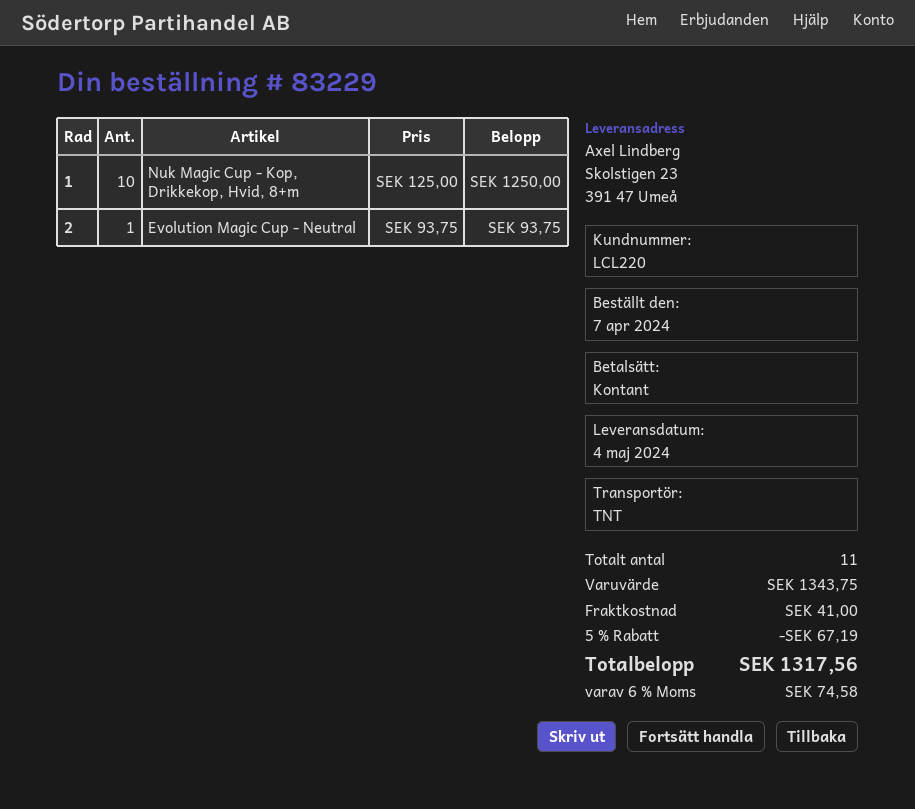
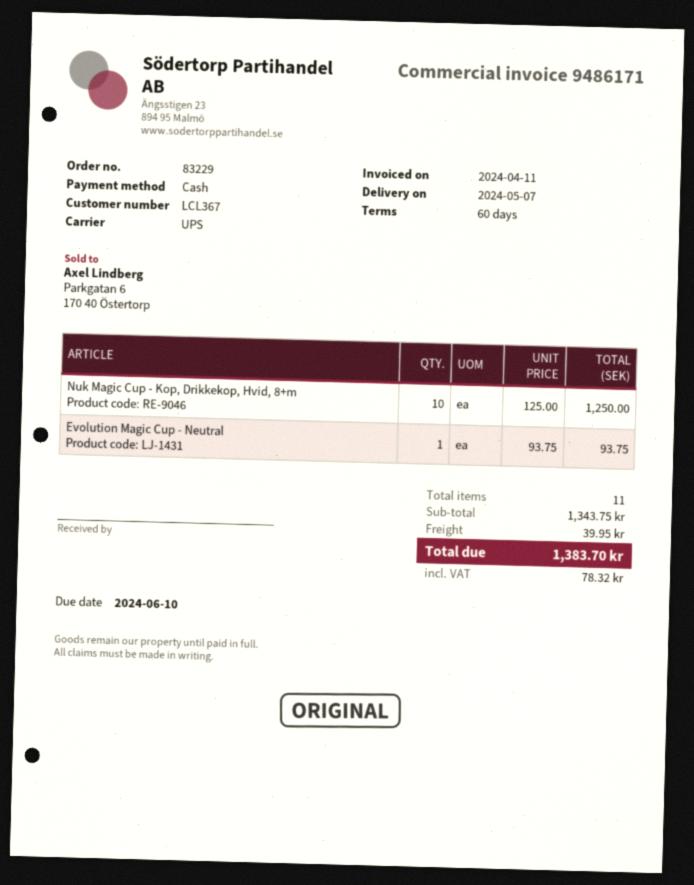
delivery date: 2024-05-04 -> 2024-05-07
customer number: LCL220 -> LCL367
shipping method: TNT -> UPS
discount: 5% = 67.19 -> none
shipping: 41.00 -> 39.95
tax: 74.58 -> 78.32
total: 1317.56 -> 1383.70

